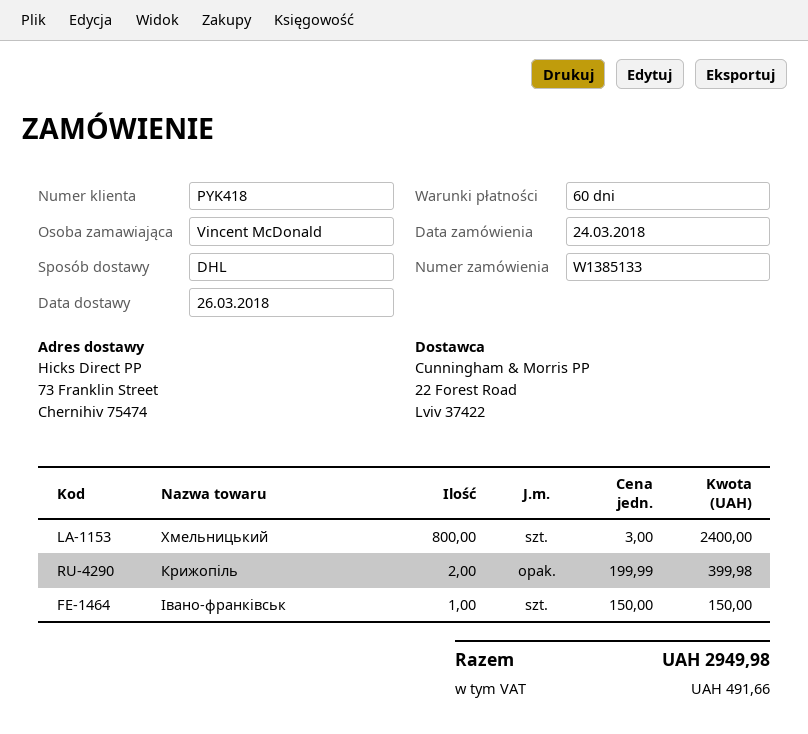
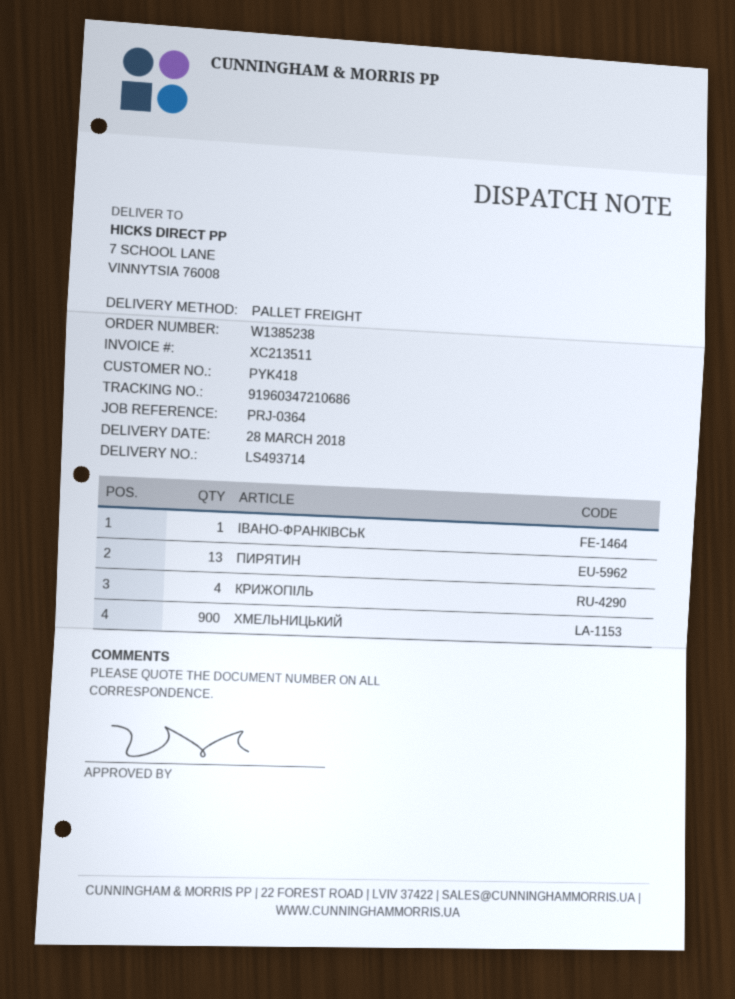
order number: W1385133 -> W1385238
delivery date: 2018-03-26 -> 2018-03-28
shipping method: DHL -> pallet freight
ship to: 73 Franklin Street, Chernihiv 75474 -> 7 SCHOOL LANE, VINNYTSIA 76008
Хмельницький: 800 -> 900
Крижопіль: 2 -> 4
ПИРЯТИН: none -> 13

